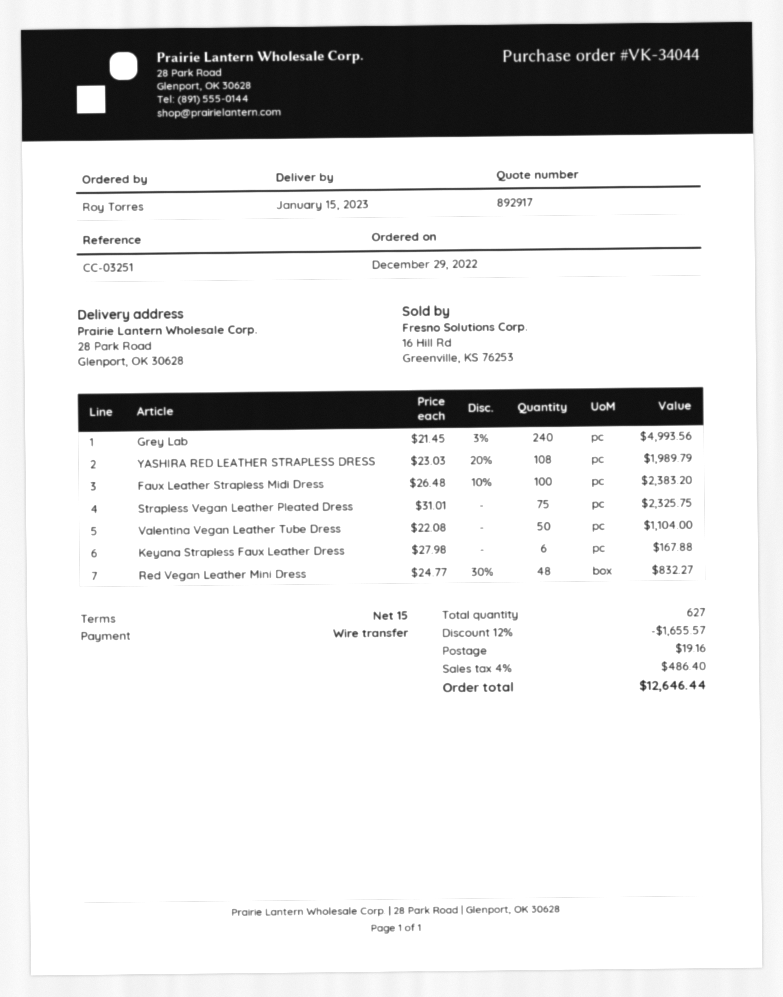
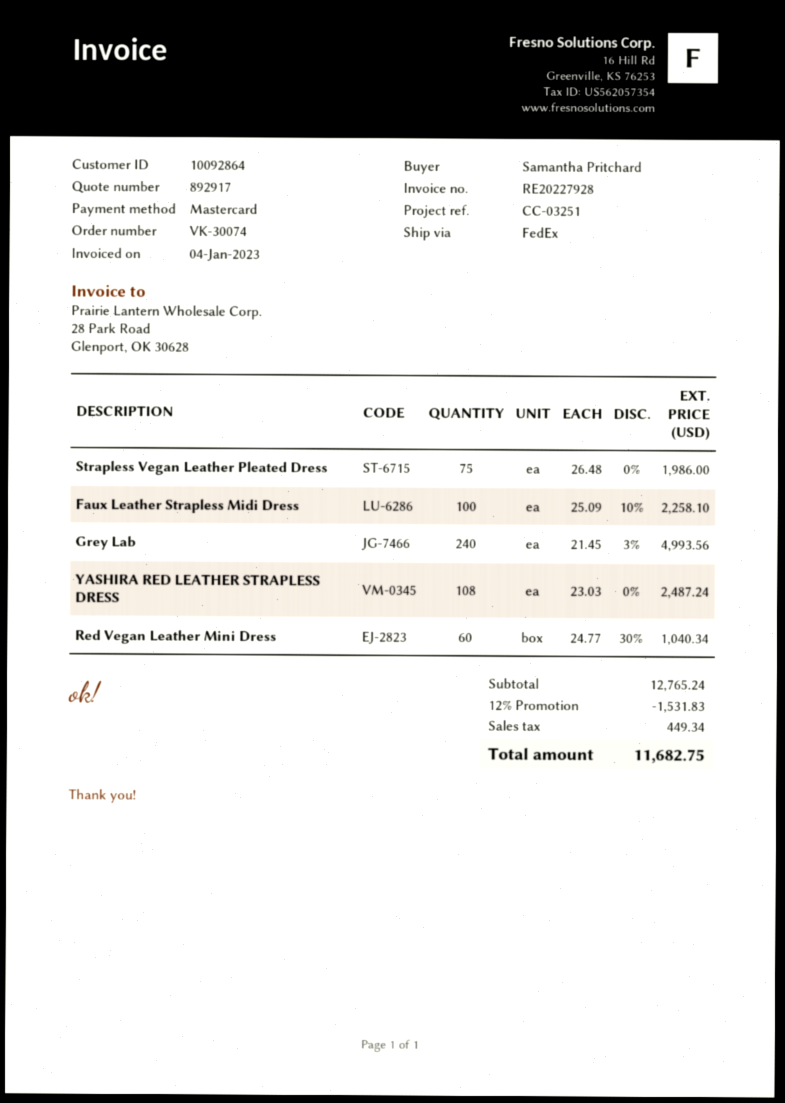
order number: VK-34044 -> VK-30074
ordered by: Roy Torres -> Samantha Pritchard
payment method: bank transfer -> Mastercard
YASHIRA RED LEATHER STRAPLESS DRESS: 108 x 23.03 - 20% = 1989.79 -> 108 x 23.03 = 2487.24
Faux Leather Strapless Midi Dress: 100 x 26.48 - 10% = 2383.20 -> 100 x 25.09 - 10% = 2258.10
Strapless Vegan Leather Pleated Dress: 75 x 31.01 = 2325.75 -> 75 x 26.48 = 1986.00
Valentina Vegan Leather Tube Dress: 50 x 22.08 = 1104.00 -> none
Keyana Strapless Faux Leather Dress: 6 x 27.98 = 167.88 -> none
Red Vegan Leather Mini Dress: 48 x 24.77 - 30% = 832.27 -> 60 x 24.77 - 30% = 1040.34
discount: 12% = 1655.57 -> 12% = 1531.83
shipping: 19.16 -> none
tax: 486.40 -> 449.34
total: 12646.44 -> 11682.75

